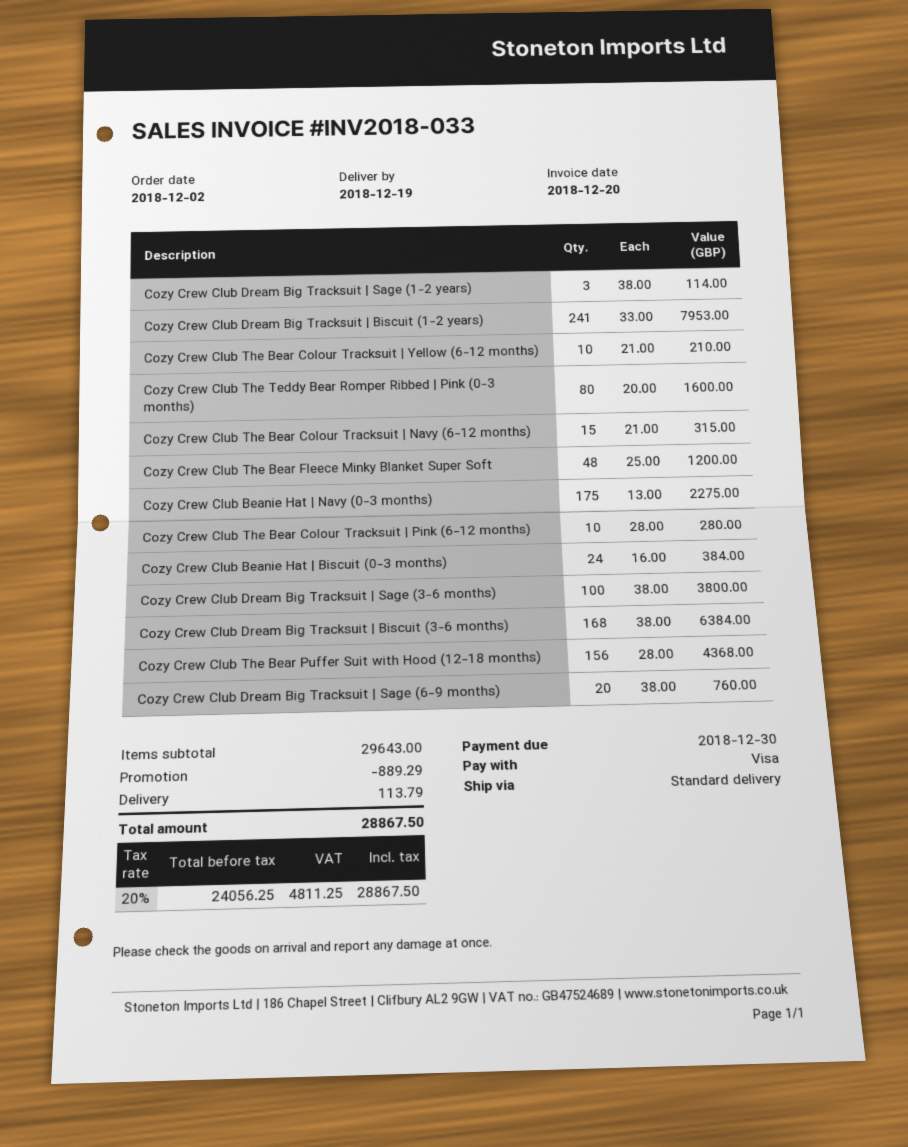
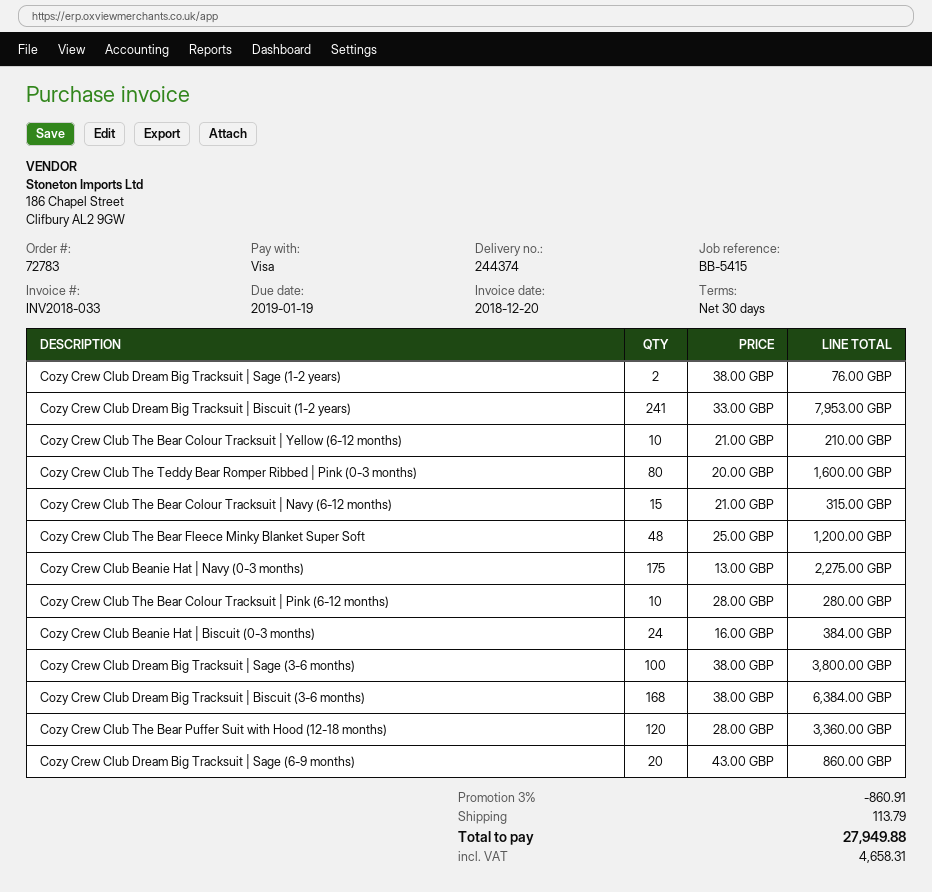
due date: 2018-12-30 -> 2019-01-19
Cozy Crew Club Dream Big Tracksuit | Sage (1-2 years): 3 x 38.00 = 114.00 -> 2 x 38.00 = 76.00
Cozy Crew Club The Bear Puffer Suit with Hood (12-18 months): 156 x 28.00 = 4368.00 -> 120 x 28.00 = 3360.00
Cozy Crew Club Dream Big Tracksuit | Sage (6-9 months): 20 x 38.00 = 760.00 -> 20 x 43.00 = 860.00
discount: 889.29 -> 860.91
tax: 4811.25 -> 4658.31
total: 28867.50 -> 27949.88

